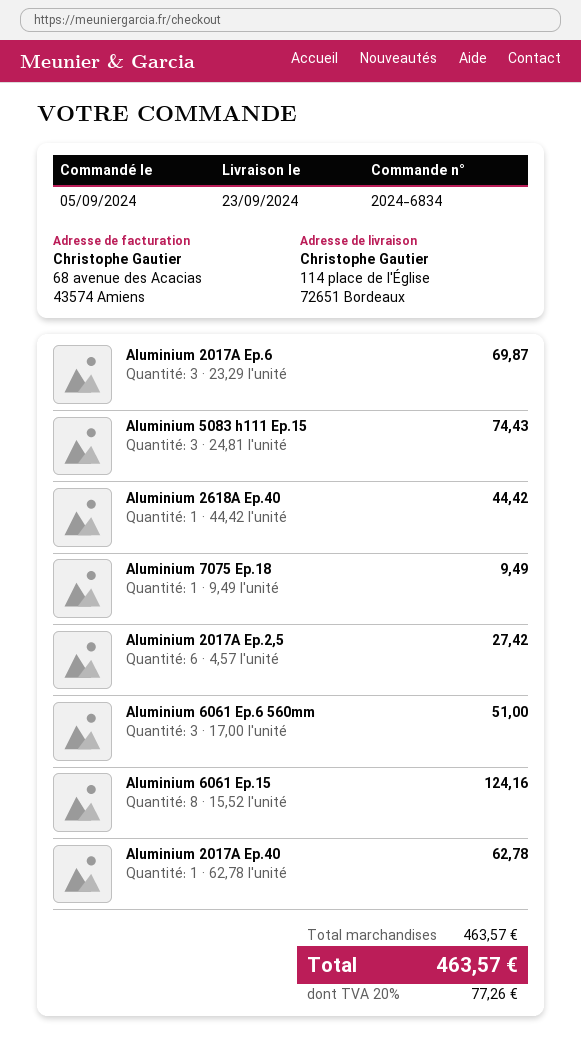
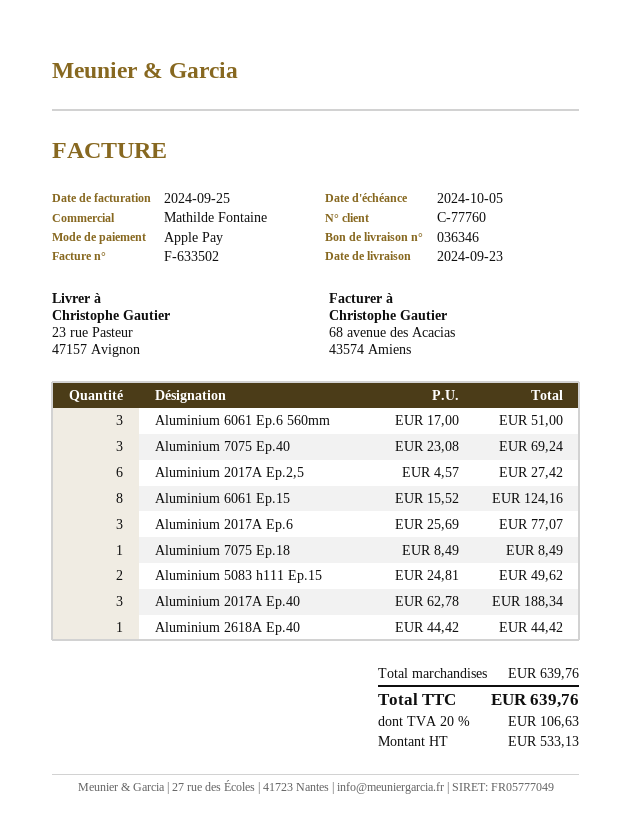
ship to: 114 place de l'Église, 72651 Bordeaux -> 23 rue Pasteur, 47157 Avignon
Aluminium 2017A Ep.6: 3 x 23.29 = 69.87 -> 3 x 25.69 = 77.07
Aluminium 5083 h111 Ep.15: 3 x 24.81 = 74.43 -> 2 x 24.81 = 49.62
Aluminium 7075 Ep.18: 1 x 9.49 = 9.49 -> 1 x 8.49 = 8.49
Aluminium 2017A Ep.40: 1 x 62.78 = 62.78 -> 3 x 62.78 = 188.34
Aluminium 7075 Ep.40: none -> 3 x 23.08 = 69.24
subtotal: 463.57 -> 639.76
tax: 20% = 77.26 -> 20% = 106.63
total: 463.57 -> 639.76

